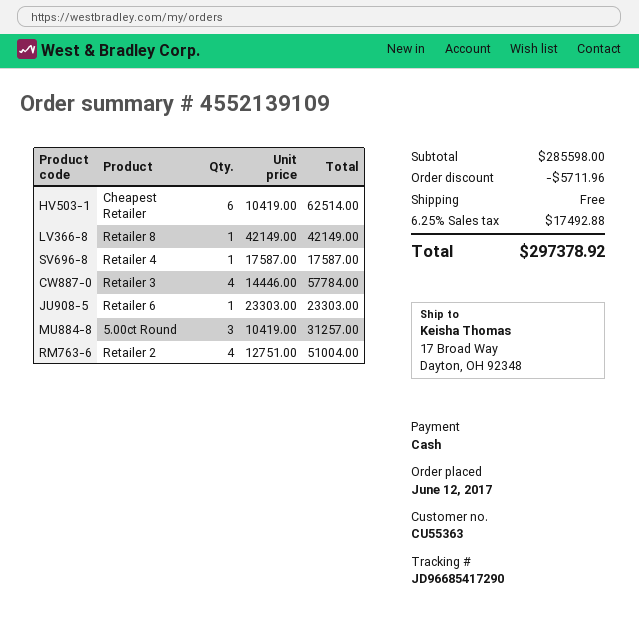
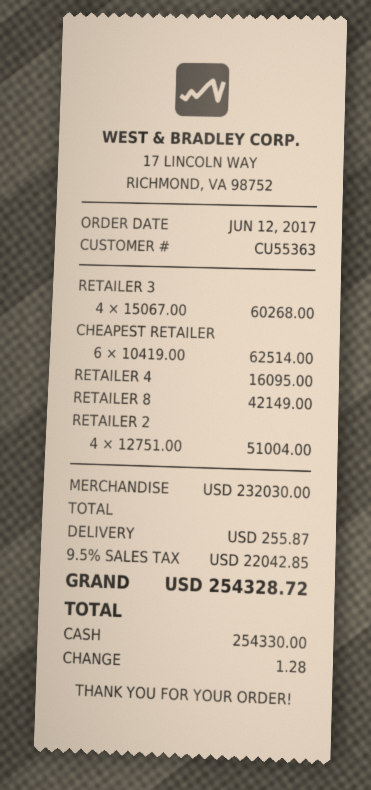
Retailer 4: 1 x 17587.00 = 17587.00 -> 1 x 16095.00 = 16095.00
Retailer 3: 4 x 14446.00 = 57784.00 -> 4 x 15067.00 = 60268.00
Retailer 6: 1 x 23303.00 = 23303.00 -> none
5.00ct Round: 3 x 10419.00 = 31257.00 -> none
subtotal: 285598.00 -> 232030.00
discount: 5711.96 -> none
shipping: 0.00 -> 255.87
tax: 6.25% = 17492.88 -> 9.5% = 22042.85
total: 297378.92 -> 254328.72

